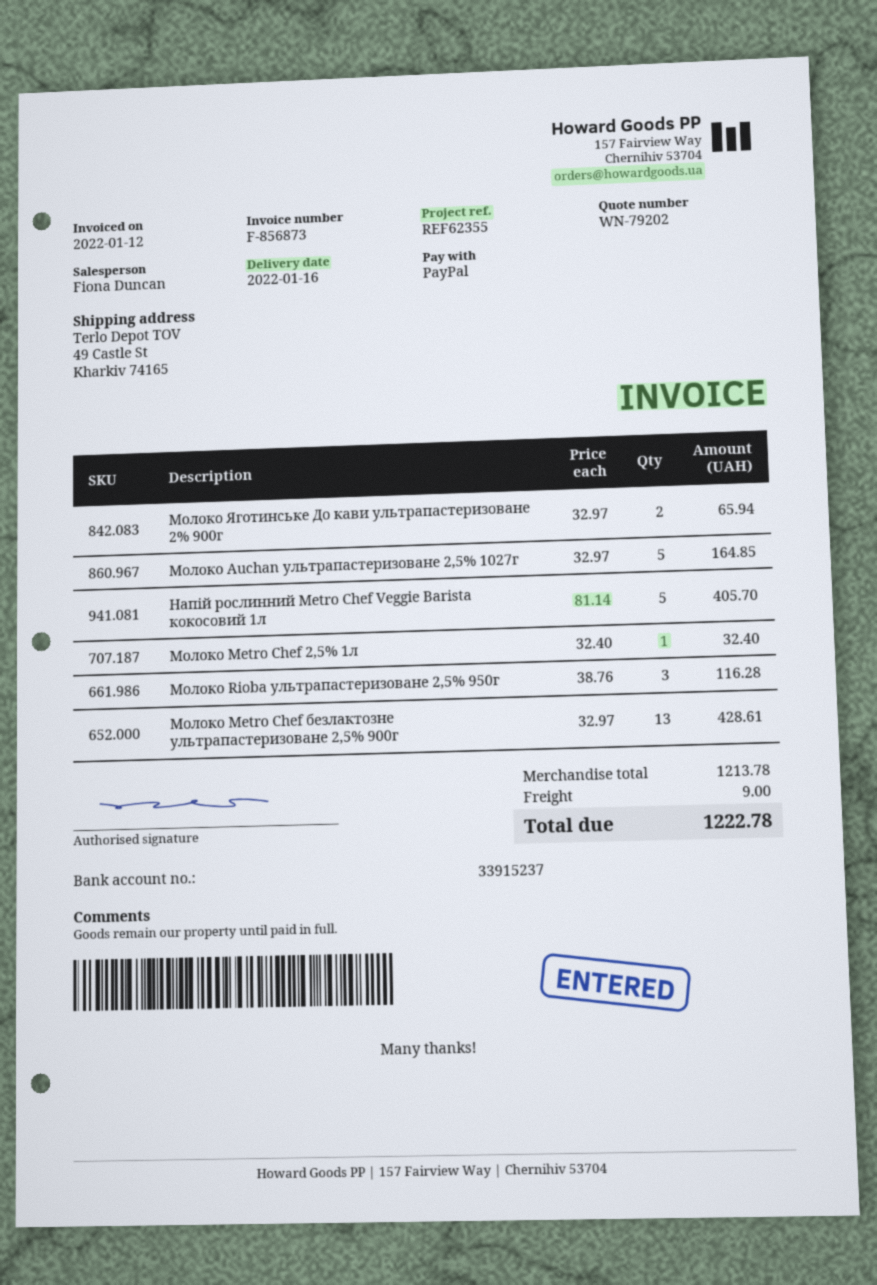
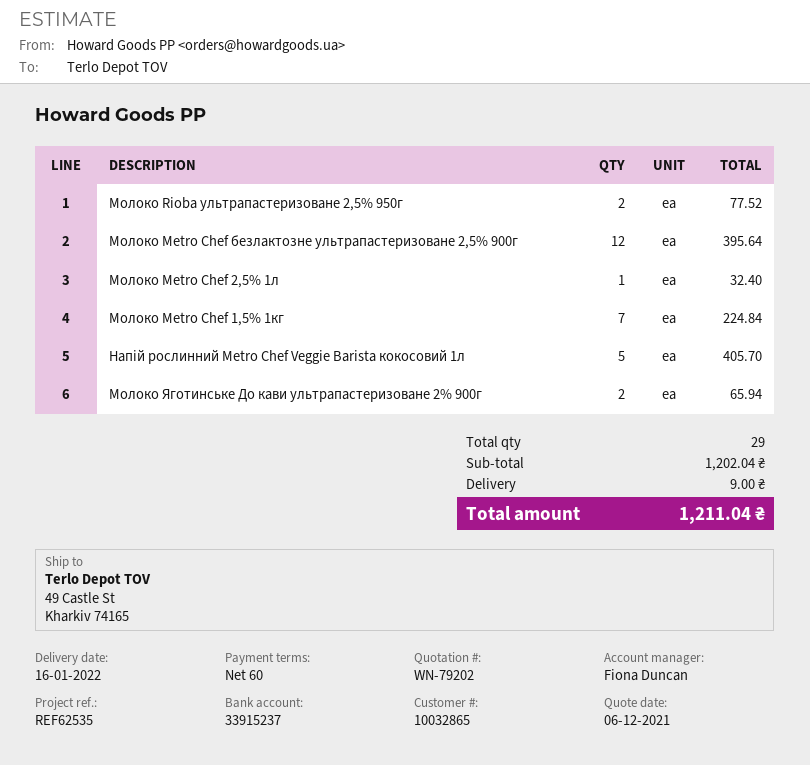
reference: REF62355 -> REF62535
Молоко Auchan ультрапастеризоване 2,5% 1027г: 5 for 164.85 -> none
Молоко Rioba ультрапастеризоване 2,5% 950г: 3 for 116.28 -> 2 for 77.52
Молоко Metro Chef безлактозне ультрапастеризоване 2,5% 900г: 13 for 428.61 -> 12 for 395.64
Молоко Metro Chef 1,5% 1кг: none -> 7 for 224.84
subtotal: 1213.78 -> 1202.04
total: 1222.78 -> 1211.04

